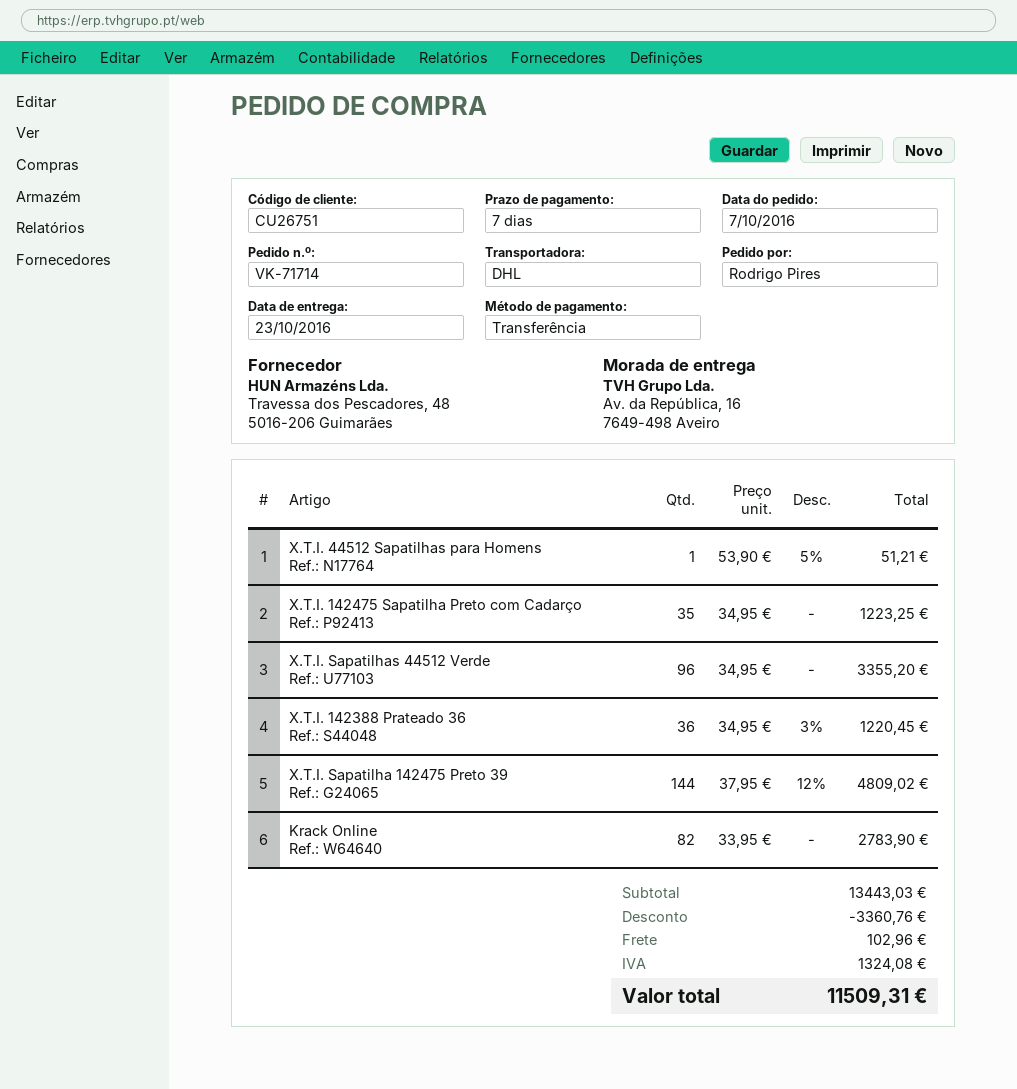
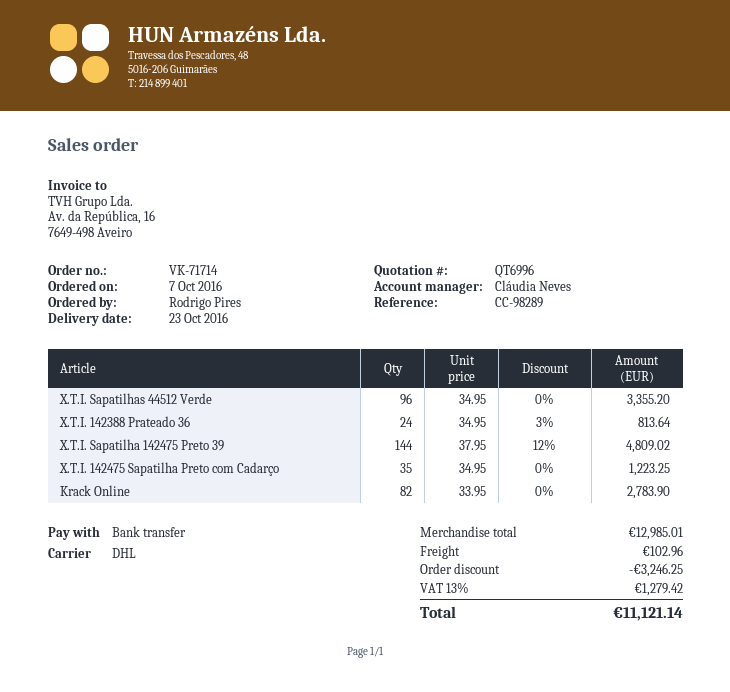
X.T.I. 44512 Sapatilhas para Homens: 1 x 53.90 - 5% = 51.21 -> none
X.T.I. 142388 Prateado 36: 36 x 34.95 - 3% = 1220.45 -> 24 x 34.95 - 3% = 813.64
subtotal: 13443.03 -> 12985.01
discount: 3360.76 -> 3246.25
tax: 1324.08 -> 1279.42
total: 11509.31 -> 11121.14

